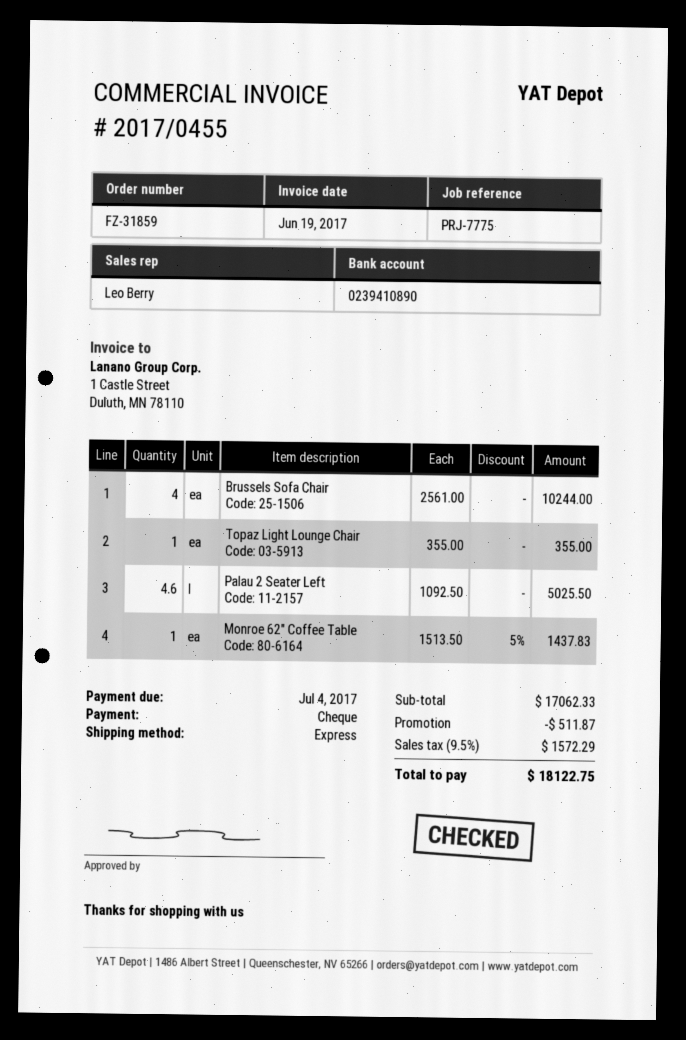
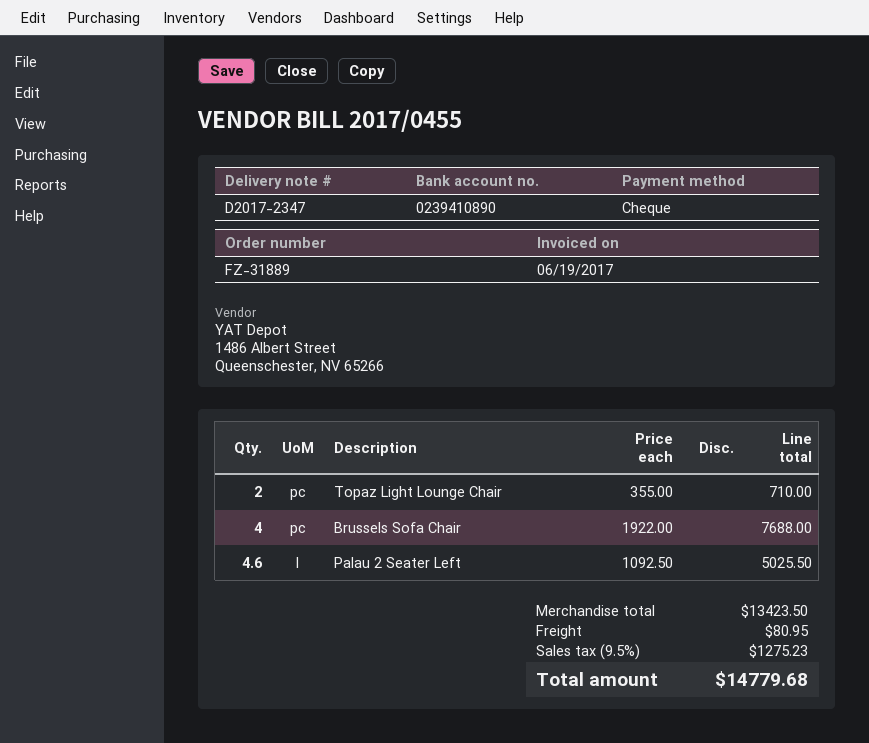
order number: FZ-31859 -> FZ-31889
Brussels Sofa Chair: 4 x 2561.00 = 10244.00 -> 4 x 1922.00 = 7688.00
Topaz Light Lounge Chair: 1 x 355.00 = 355.00 -> 2 x 355.00 = 710.00
Monroe 62" Coffee Table: 1 x 1513.50 - 5% = 1437.83 -> none
subtotal: 17062.33 -> 13423.50
discount: 511.87 -> none
shipping: none -> 80.95
tax: 9.5% = 1572.29 -> 9.5% = 1275.23
total: 18122.75 -> 14779.68

